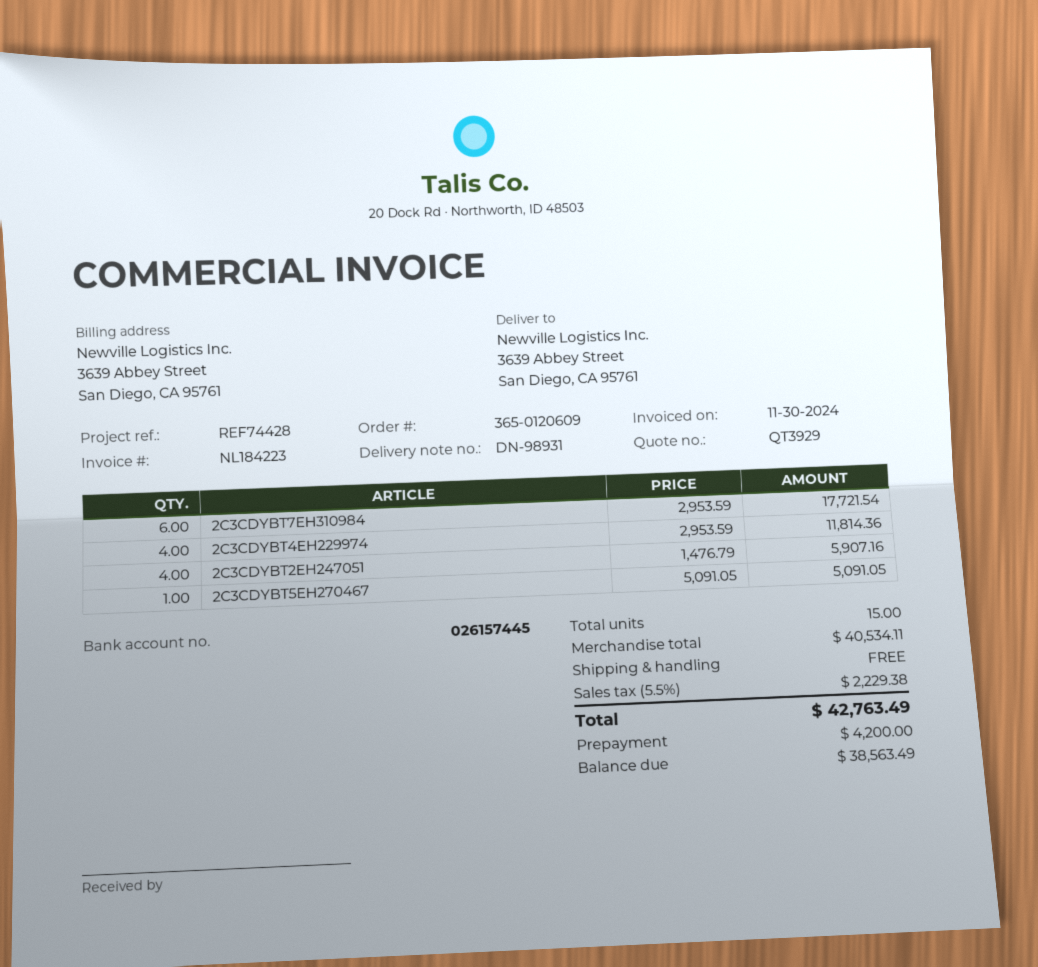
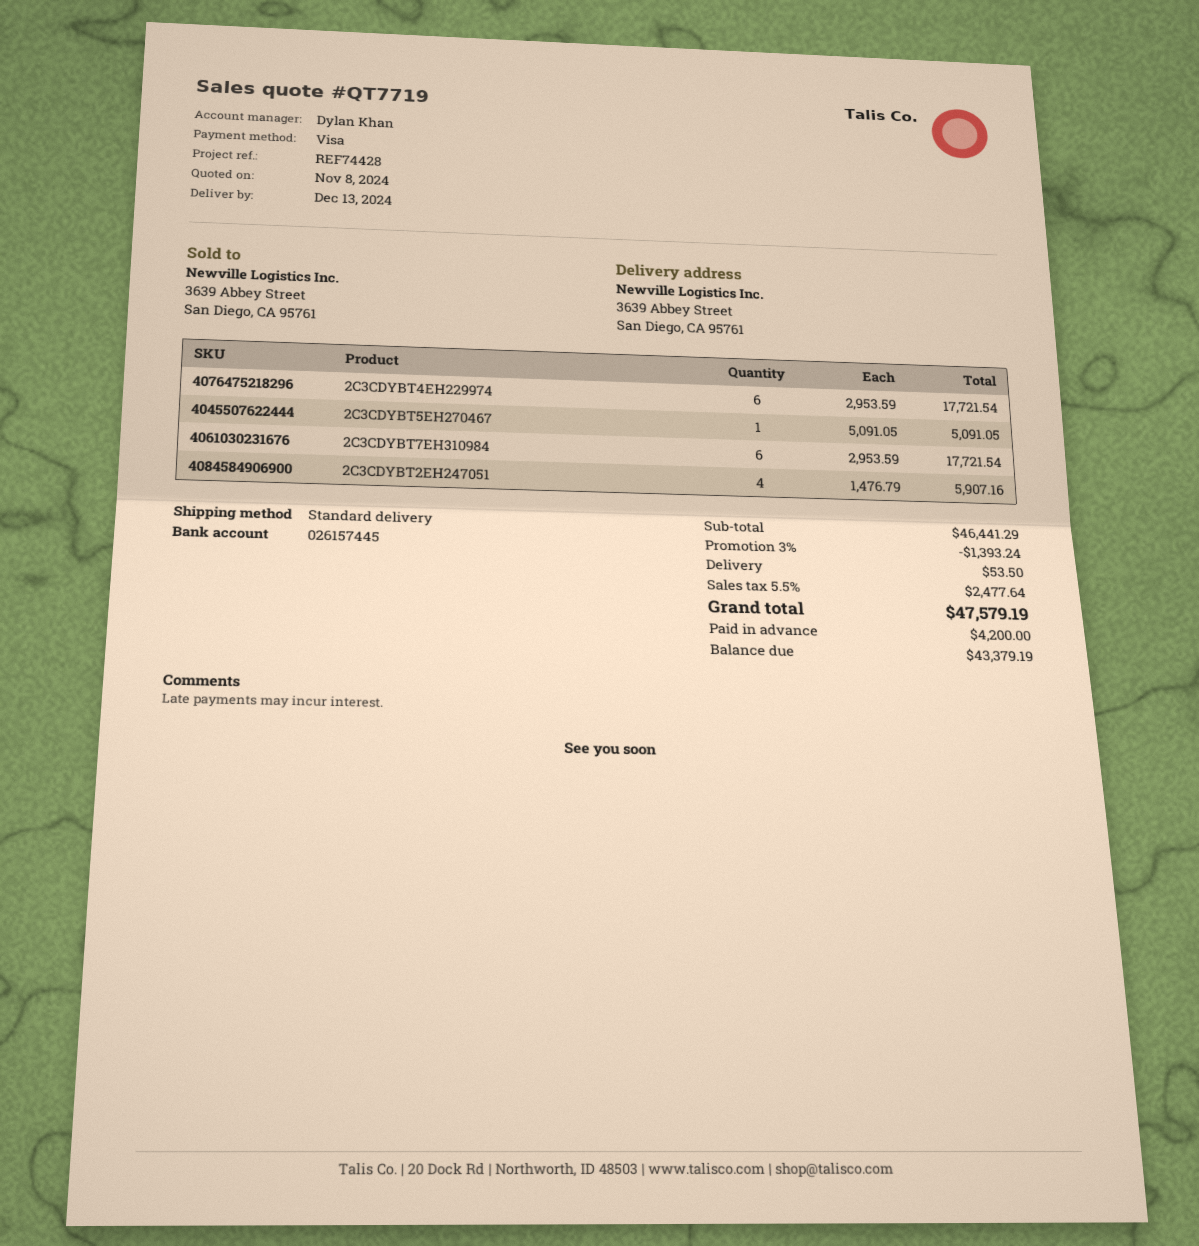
quote number: QT3929 -> QT7719
2C3CDYBT4EH229974: 4 x 2953.59 = 11814.36 -> 6 x 2953.59 = 17721.54
subtotal: 40534.11 -> 46441.29
discount: none -> 3% = 1393.24
shipping: 0.00 -> 53.50
tax: 5.5% = 2229.38 -> 5.5% = 2477.64
total: 42763.49 -> 47579.19
balance: 38563.49 -> 43379.19

